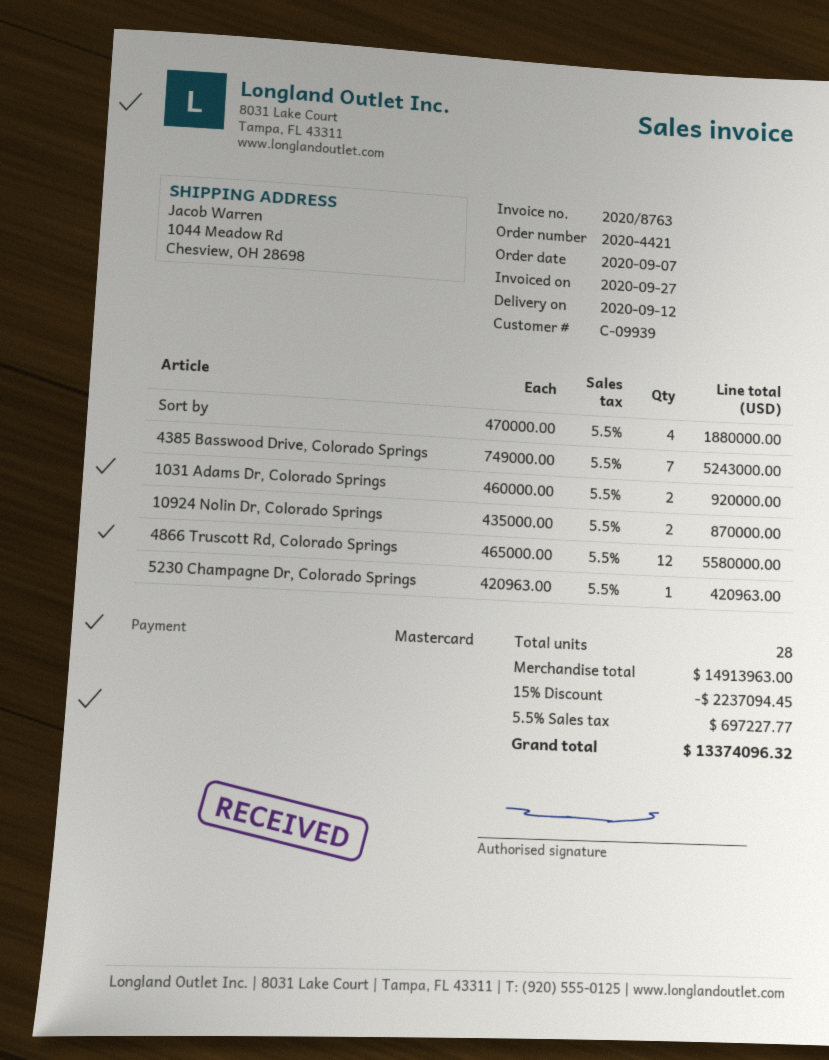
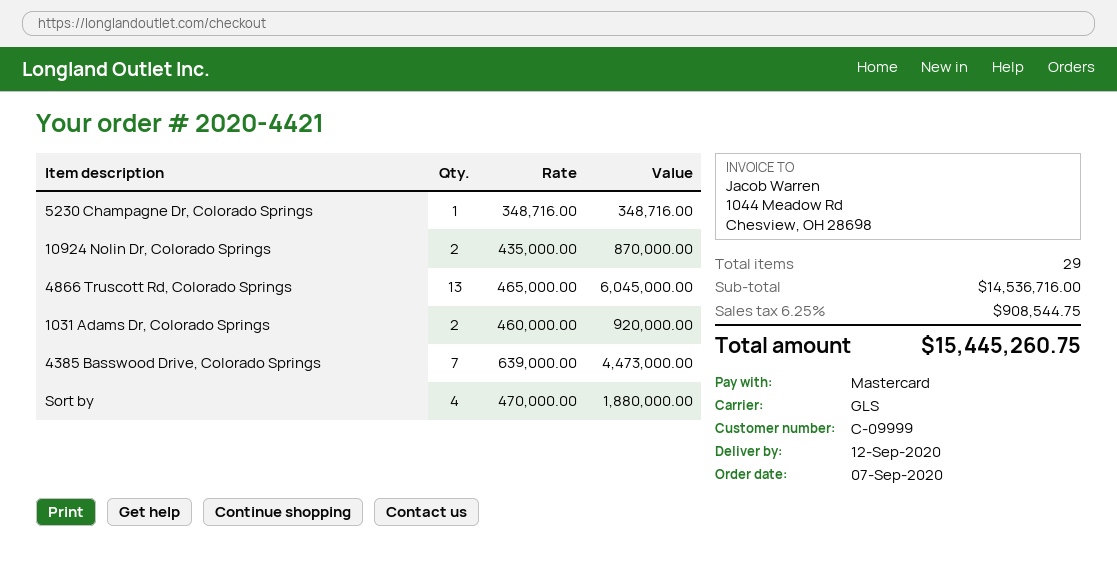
customer number: C-09939 -> C-09999
4385 Basswood Drive, Colorado Springs: 7 x 749000.00 = 5243000.00 -> 7 x 639000.00 = 4473000.00
4866 Truscott Rd, Colorado Springs: 12 x 465000.00 = 5580000.00 -> 13 x 465000.00 = 6045000.00
5230 Champagne Dr, Colorado Springs: 1 x 420963.00 = 420963.00 -> 1 x 348716.00 = 348716.00
total quantity: 28 -> 29
subtotal: 14913963.00 -> 14536716.00
discount: 15% = 2237094.45 -> none
tax: 5.5% = 697227.77 -> 6.25% = 908544.75
total: 13374096.32 -> 15445260.75

